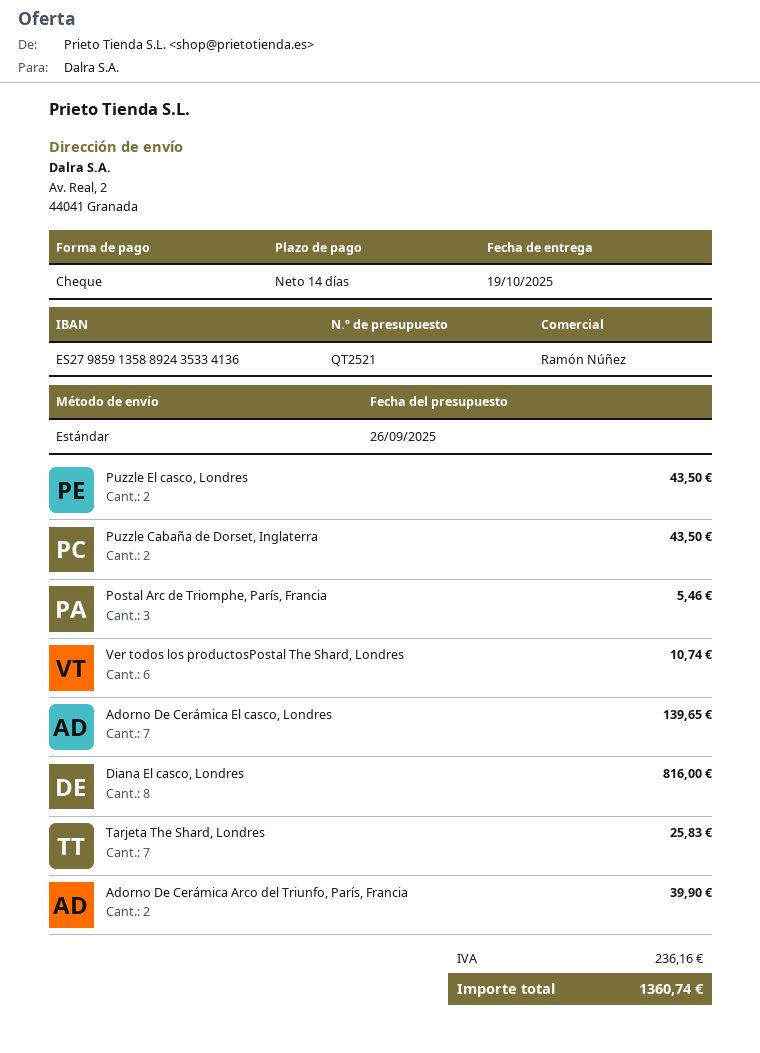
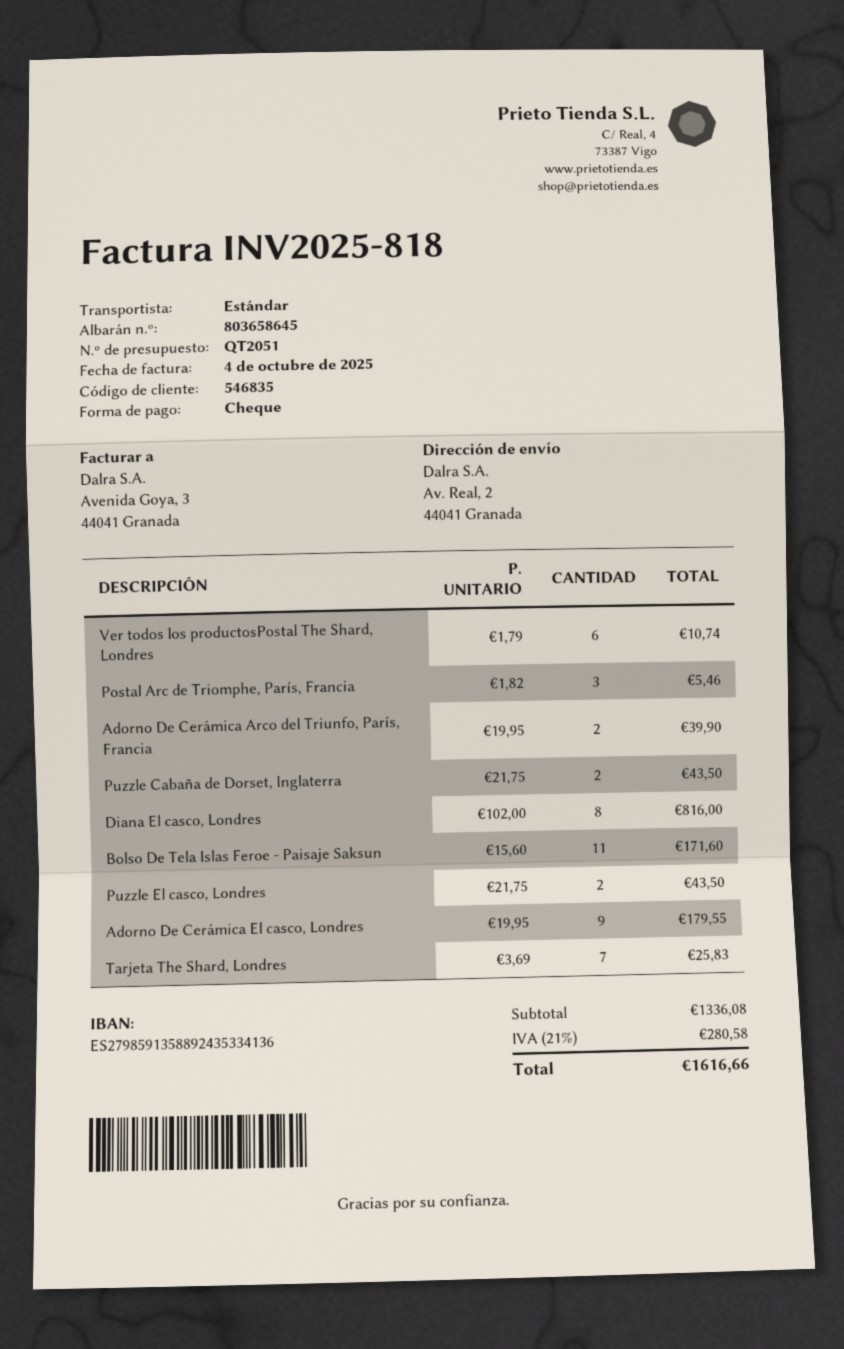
quote number: QT2521 -> QT2051
Adorno De Cerámica El casco, Londres: 7 for 139.65 -> 9 for 179.55
Bolso De Tela Islas Feroe - Paisaje Saksun: none -> 11 for 171.60
tax: 236.16 -> 280.58
total: 1360.74 -> 1616.66

